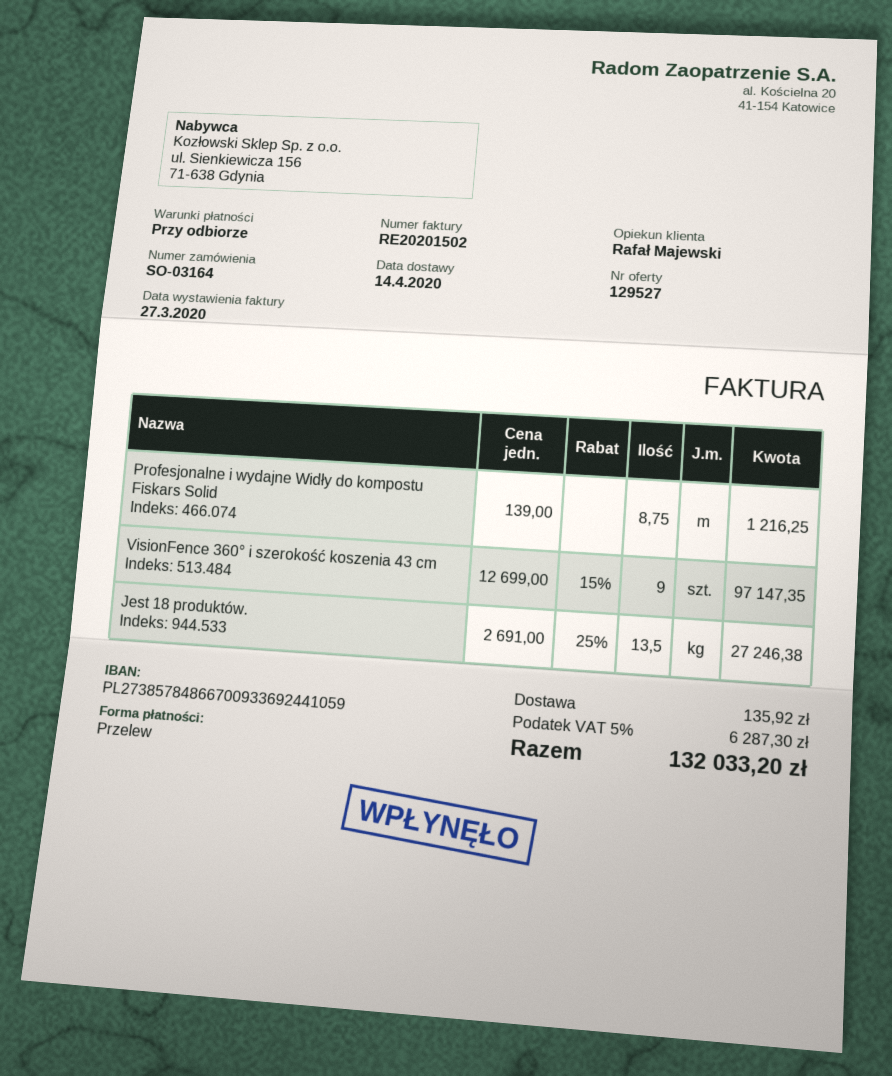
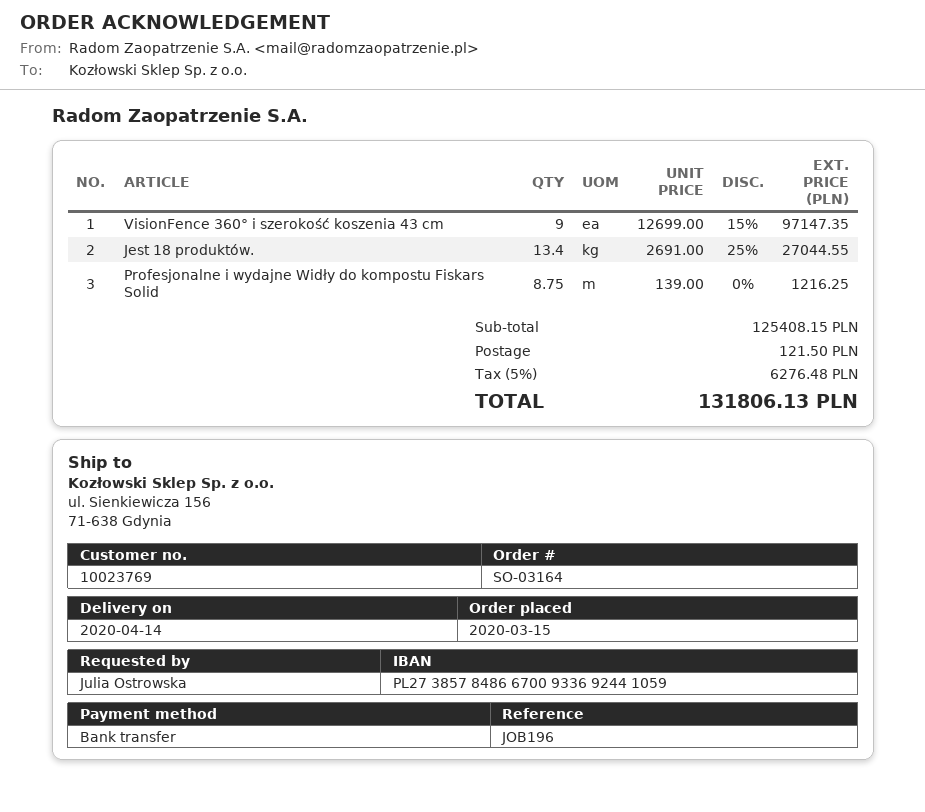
Jest 18 produktów.: 13.5 x 2691.00 - 25% = 27246.38 -> 13.4 x 2691.00 - 25% = 27044.55
shipping: 135.92 -> 121.50
tax: 5% = 6287.30 -> 5% = 6276.48
total: 132033.20 -> 131806.13

